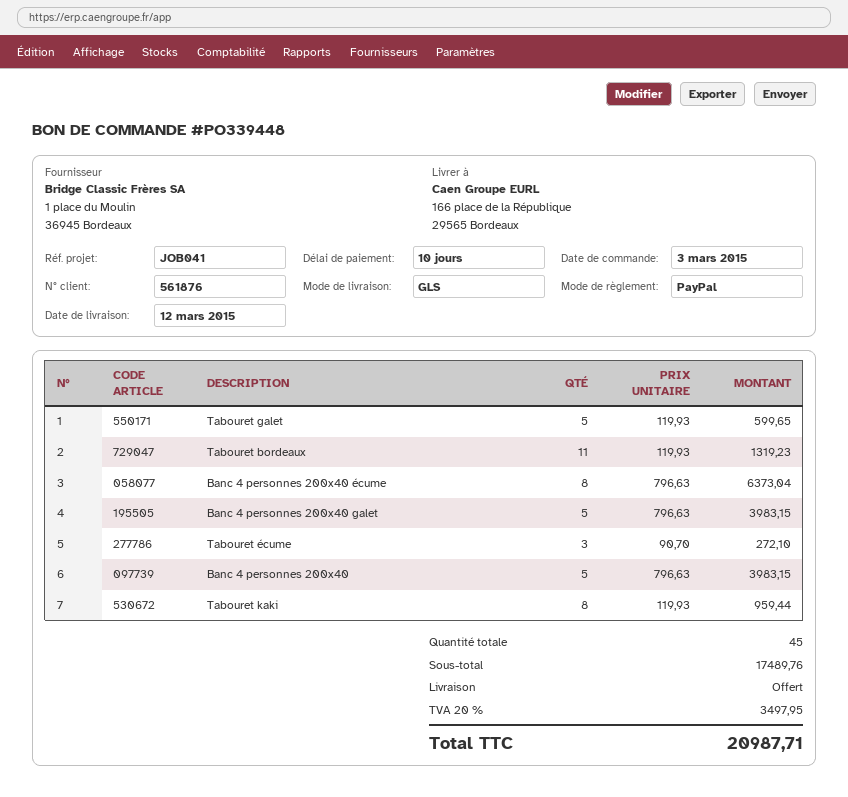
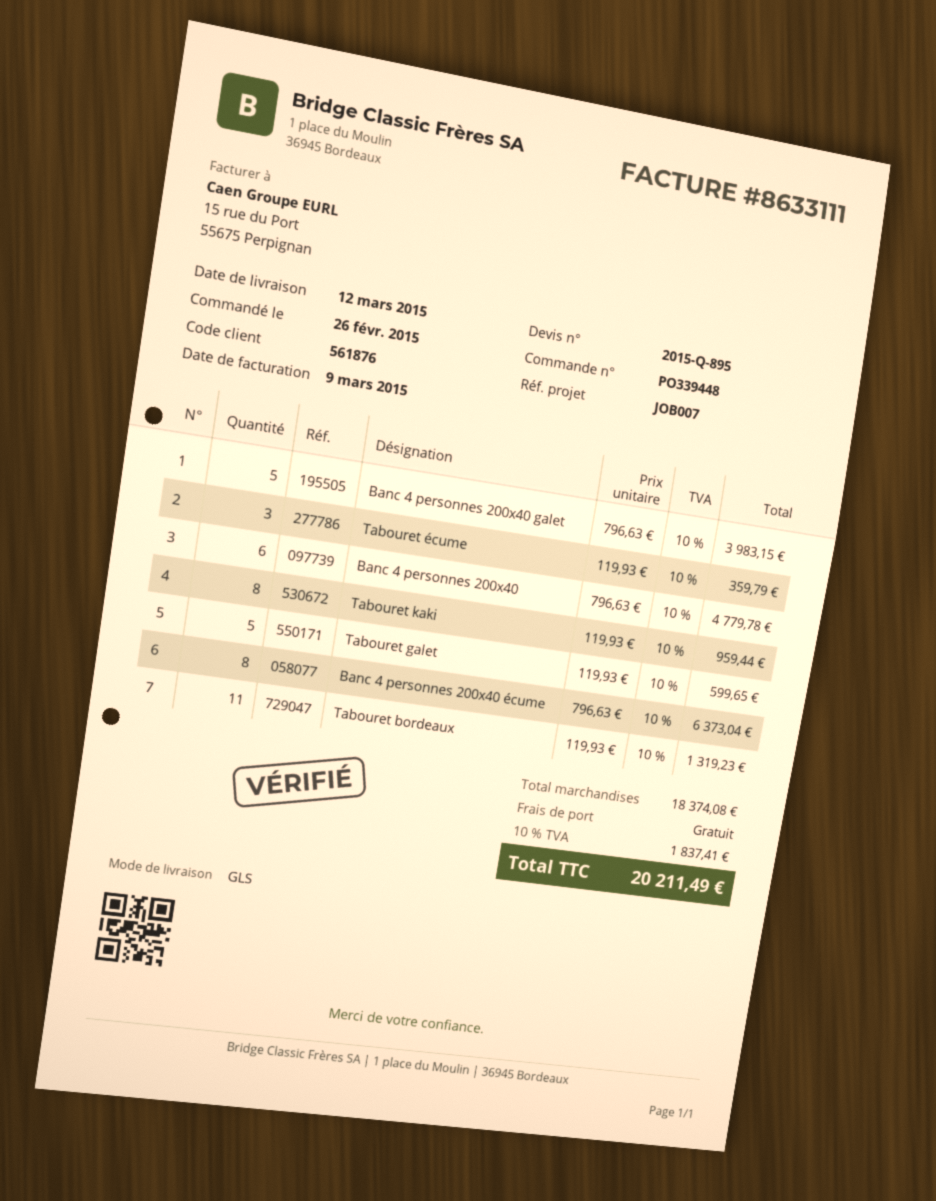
order date: 2015-03-03 -> 2015-02-26
reference: JOB041 -> JOB007
Tabouret écume: 3 x 90.70 = 272.10 -> 3 x 119.93 = 359.79
Banc 4 personnes 200x40: 5 x 796.63 = 3983.15 -> 6 x 796.63 = 4779.78
subtotal: 17489.76 -> 18374.08
tax: 20% = 3497.95 -> 10% = 1837.41
total: 20987.71 -> 20211.49

